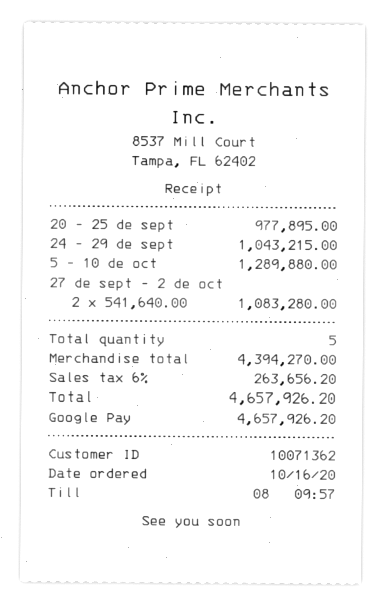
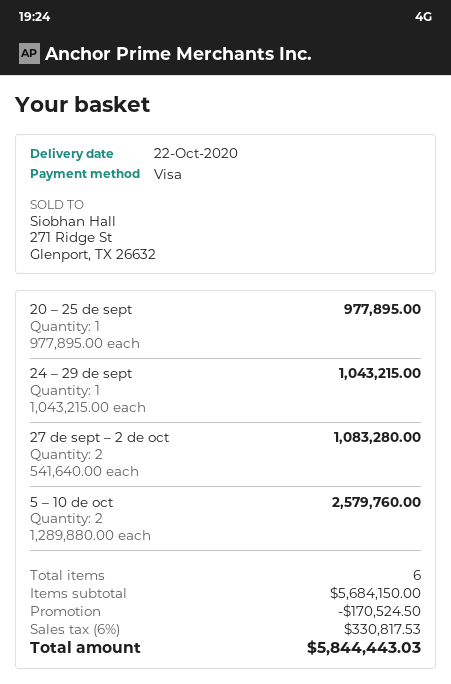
payment method: Google Pay -> Visa
5 – 10 de oct: 1 x 1289880.00 = 1289880.00 -> 2 x 1289880.00 = 2579760.00
total quantity: 5 -> 6
subtotal: 4394270.00 -> 5684150.00
discount: none -> 170524.50
tax: 6% = 263656.20 -> 6% = 330817.53
total: 4657926.20 -> 5844443.03

